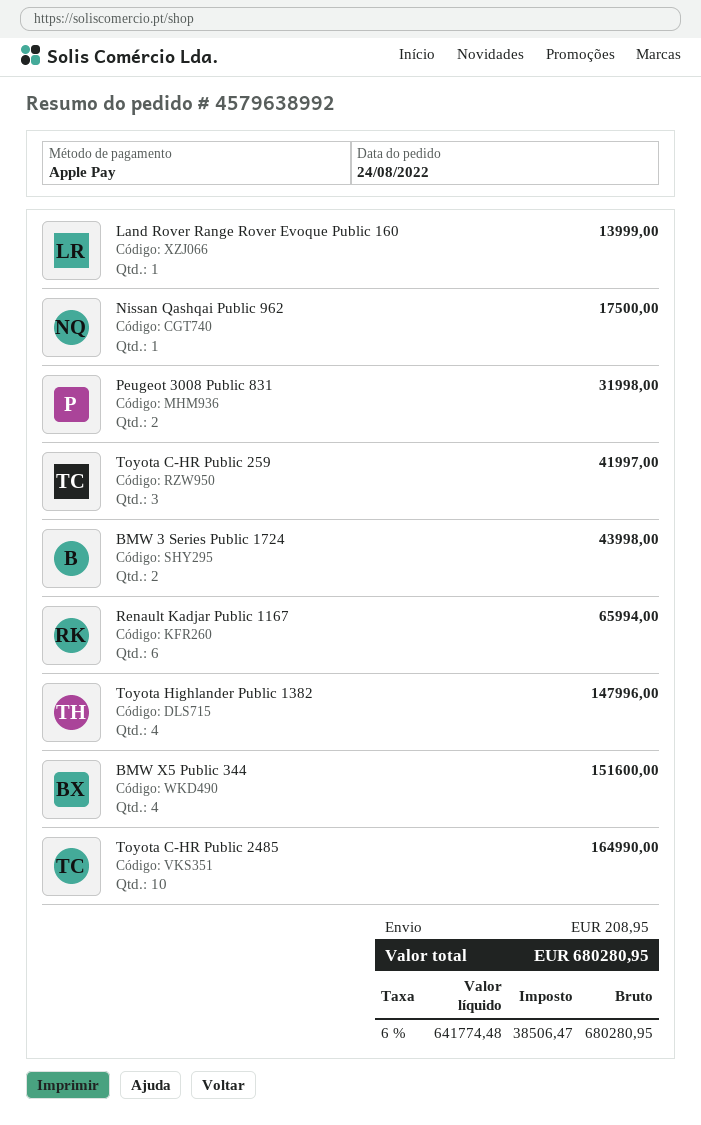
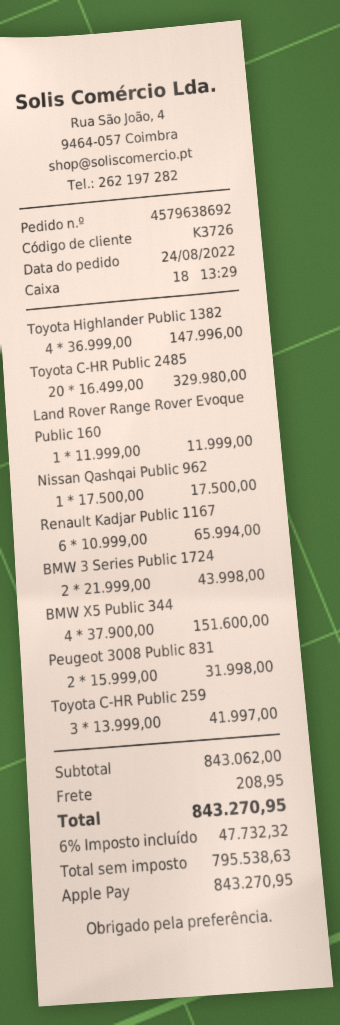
order number: 4579638992 -> 4579638692
Land Rover Range Rover Evoque Public 160: 1 for 13999.00 -> 1 for 11999.00
Toyota C-HR Public 2485: 10 for 164990.00 -> 20 for 329980.00
net: 641774.48 -> 795538.63
tax: 6% = 38506.47 -> 6% = 47732.32
total: 680280.95 -> 843270.95

